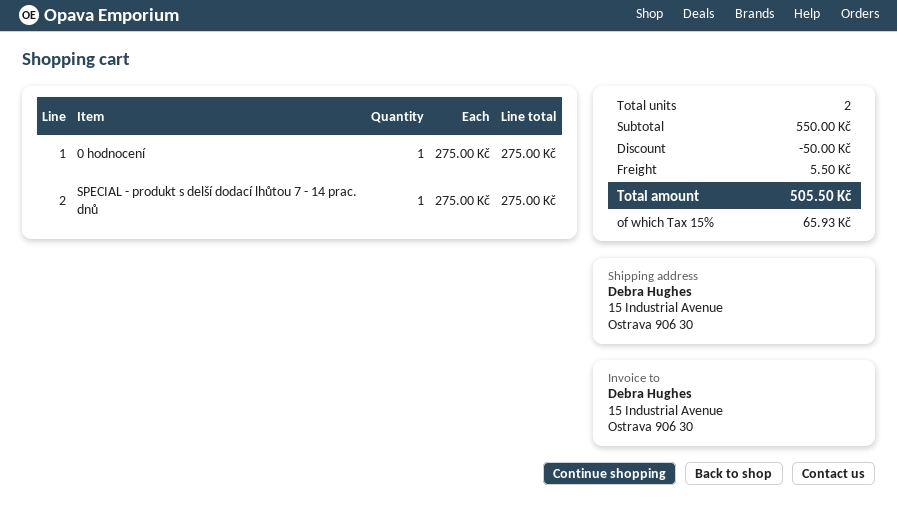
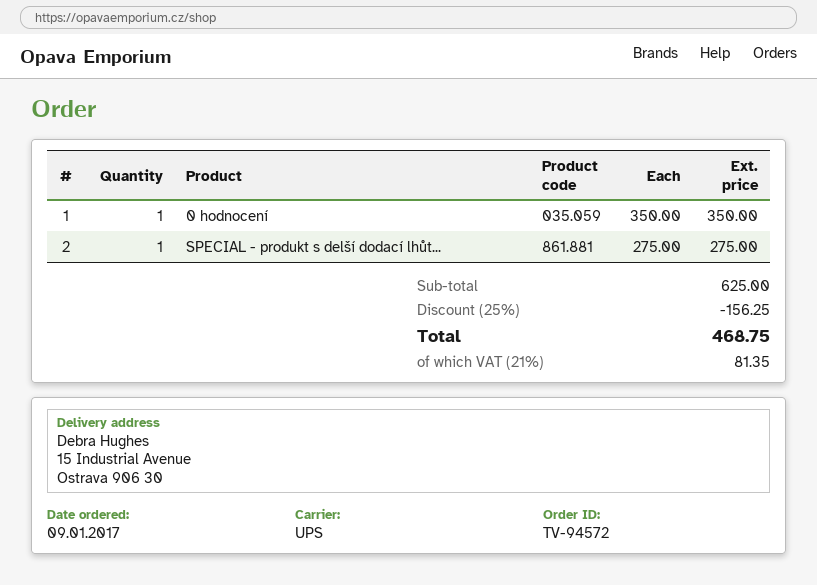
0 hodnocení: 1 x 275.00 = 275.00 -> 1 x 350.00 = 350.00
subtotal: 550.00 -> 625.00
discount: 50.00 -> 156.25
shipping: 5.50 -> none
tax: 15% = 65.93 -> 21% = 81.35
total: 505.50 -> 468.75

